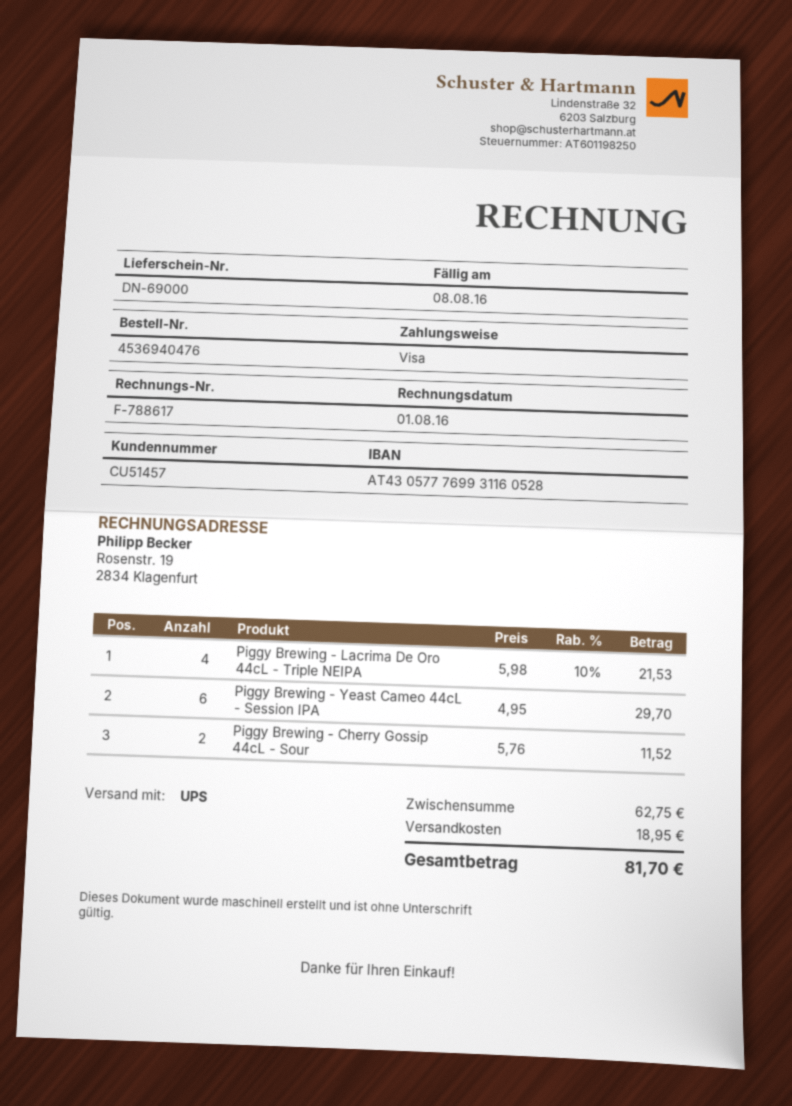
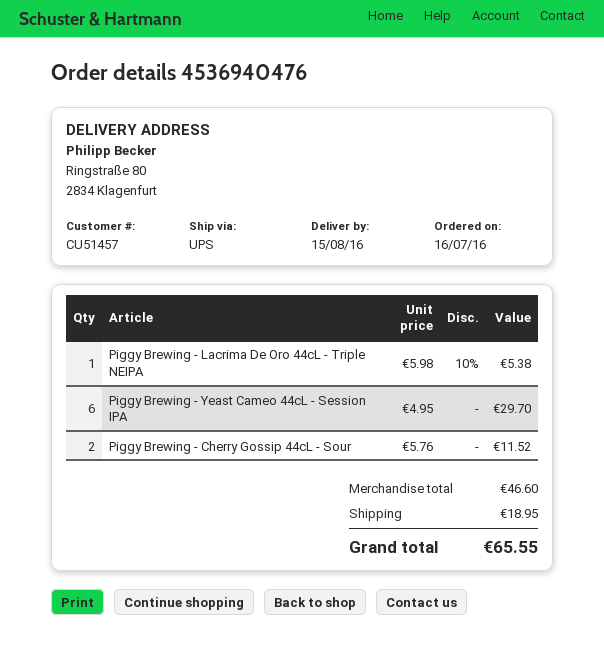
Piggy Brewing - Lacrima De Oro 44cL - Triple NEIPA: 4 x 5.98 - 10% = 21.53 -> 1 x 5.98 - 10% = 5.38
subtotal: 62.75 -> 46.60
total: 81.70 -> 65.55

